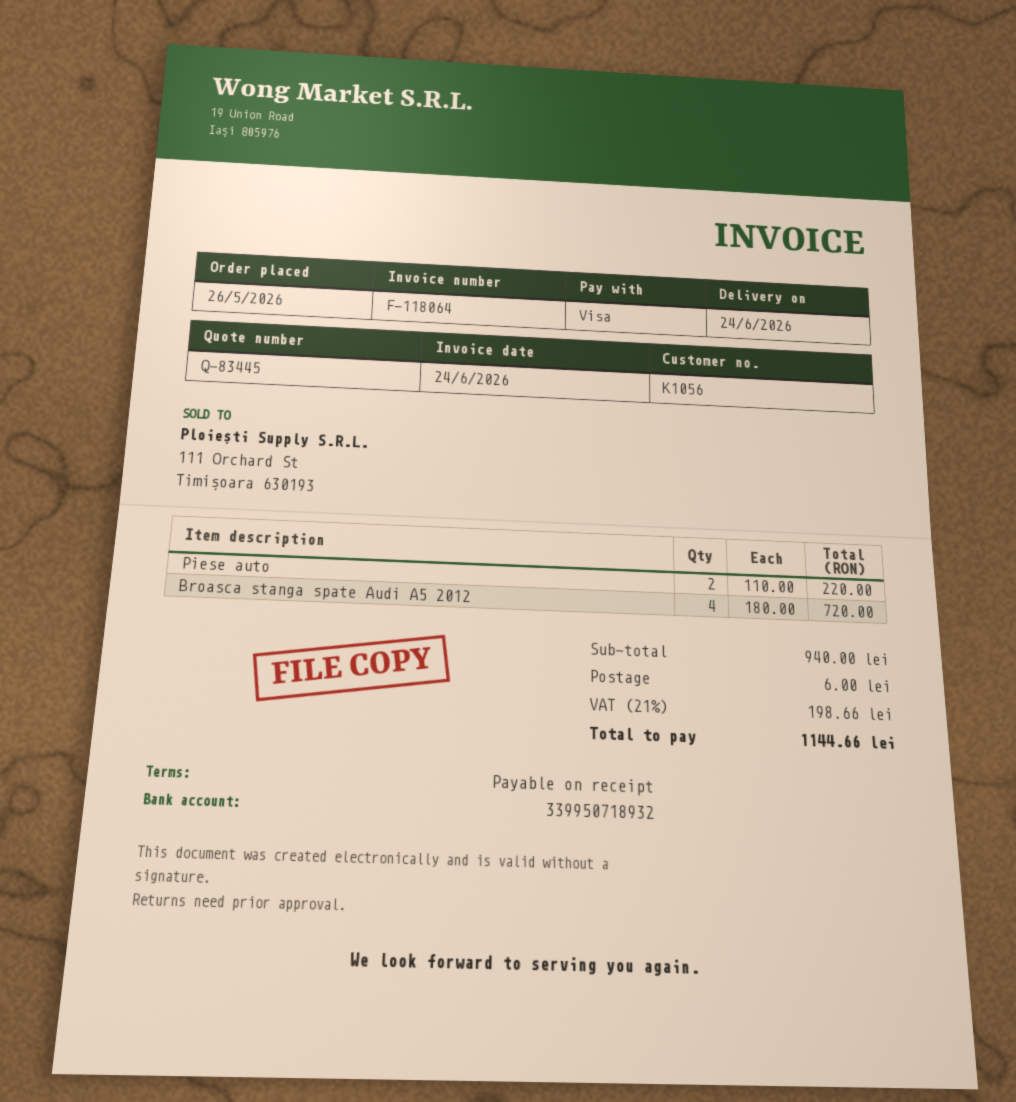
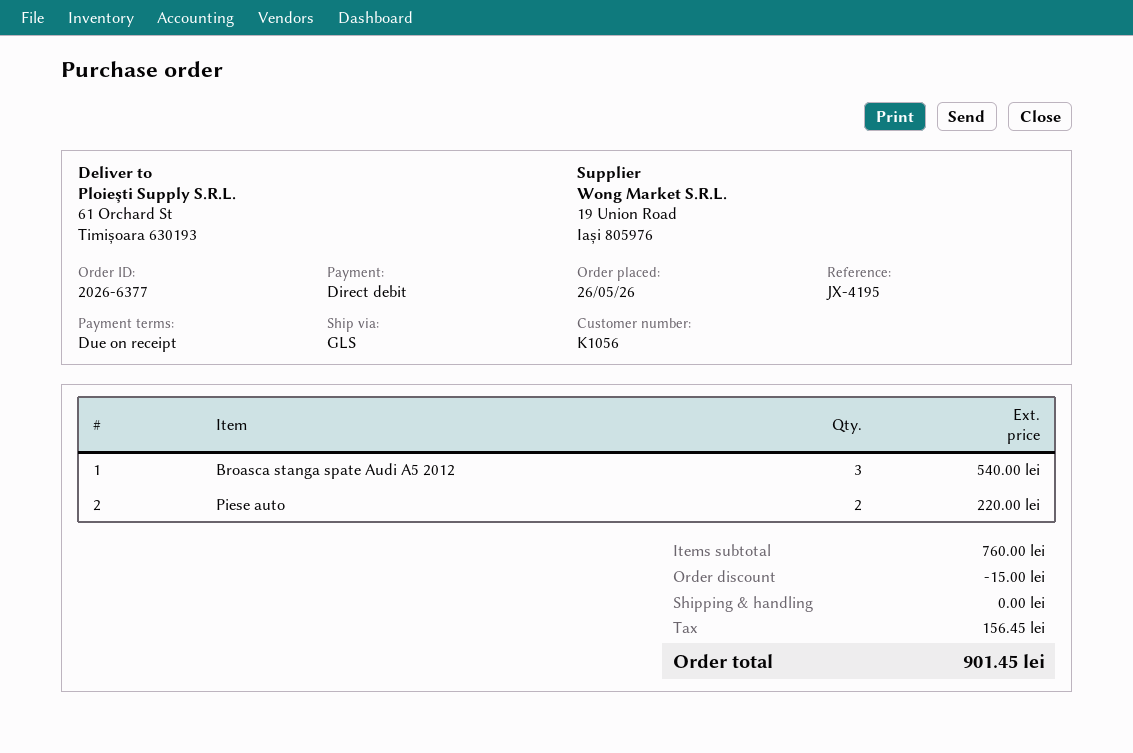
payment method: Visa -> direct debit
Broasca stanga spate Audi A5 2012: 4 for 720.00 -> 3 for 540.00
subtotal: 940.00 -> 760.00
discount: none -> 15.00
shipping: 6.00 -> 0.00
tax: 198.66 -> 156.45
total: 1144.66 -> 901.45

